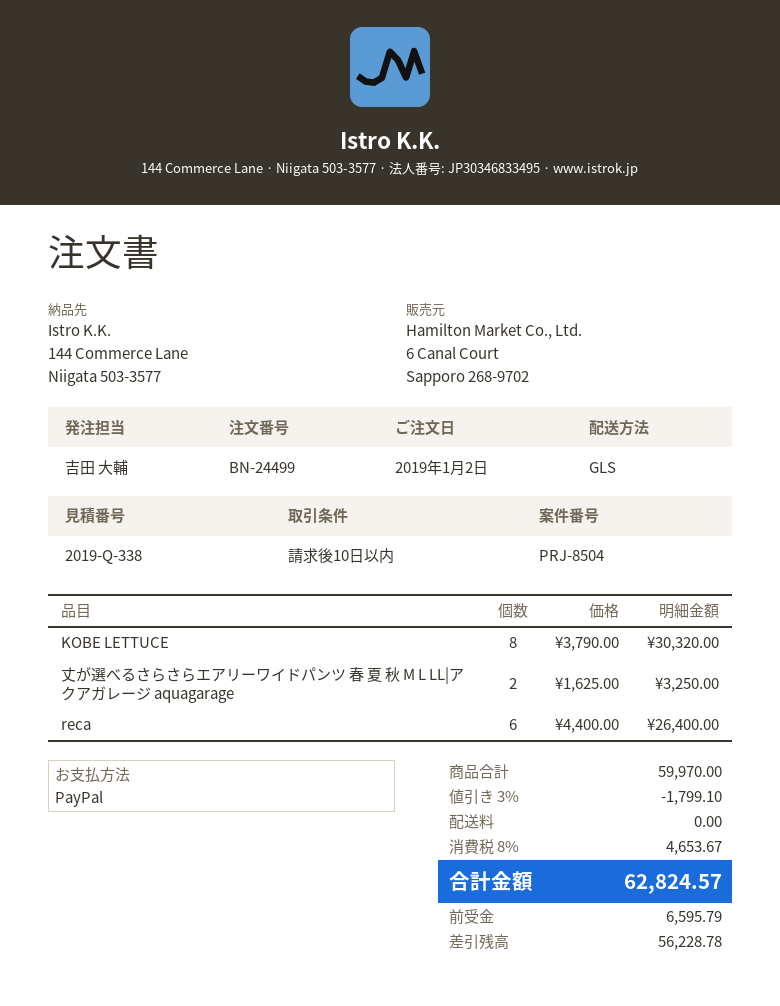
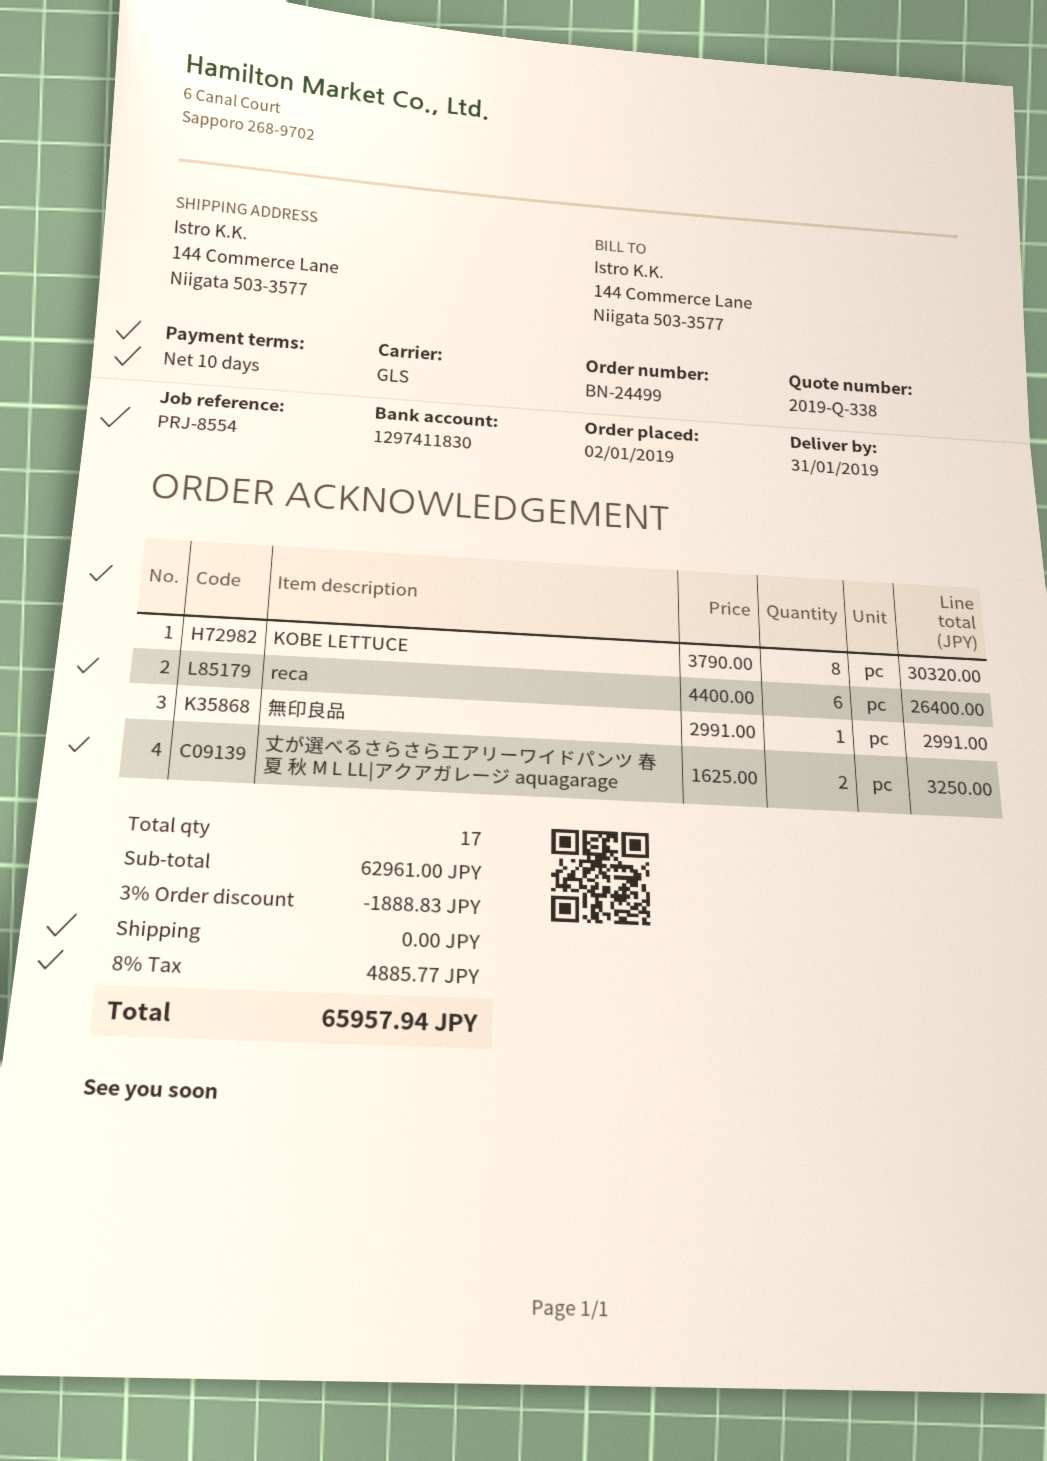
reference: PRJ-8504 -> PRJ-8554
無印良品: none -> 1 x 2991.00 = 2991.00
subtotal: 59970.00 -> 62961.00
discount: 3% = 1799.10 -> 3% = 1888.83
tax: 8% = 4653.67 -> 8% = 4885.77
total: 62824.57 -> 65957.94

